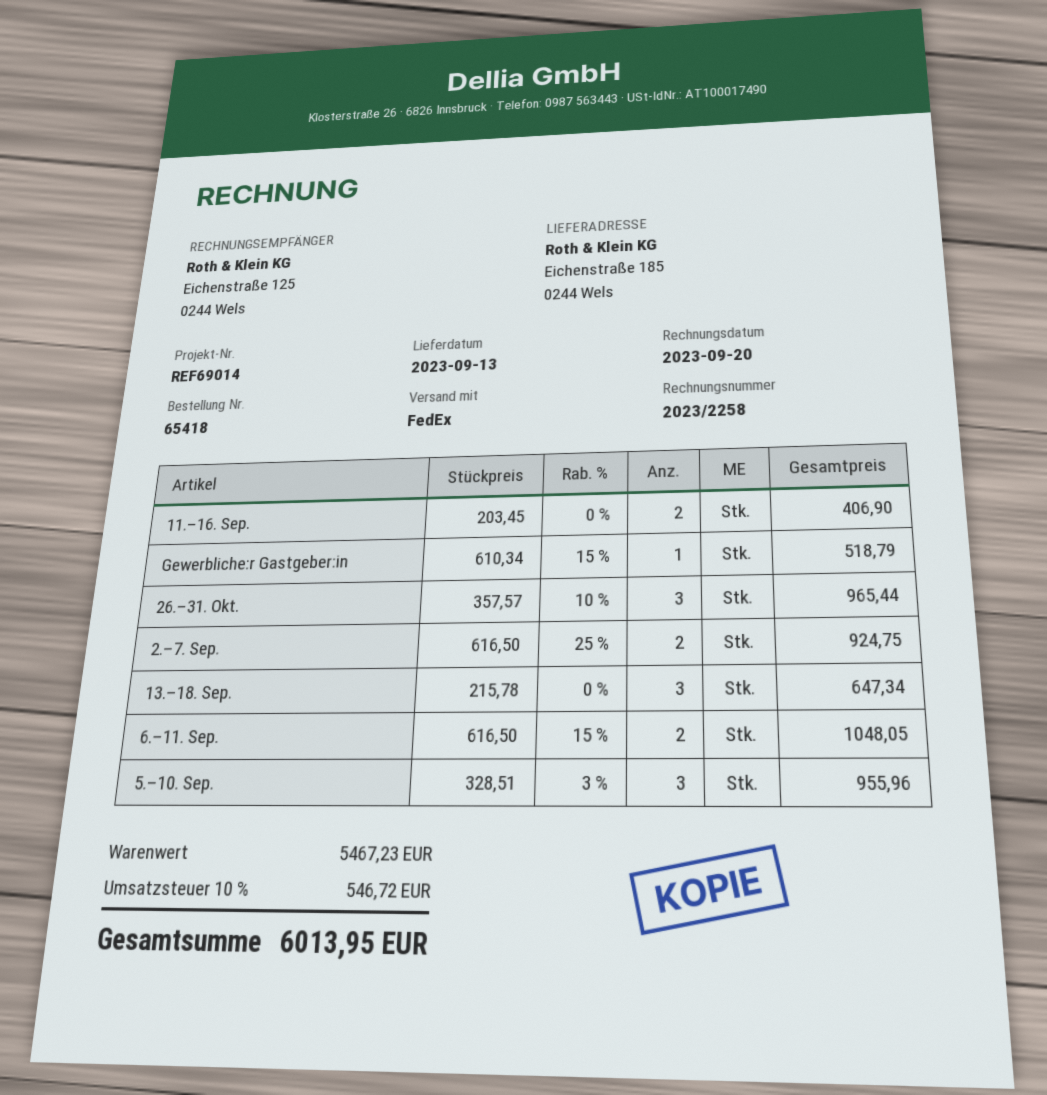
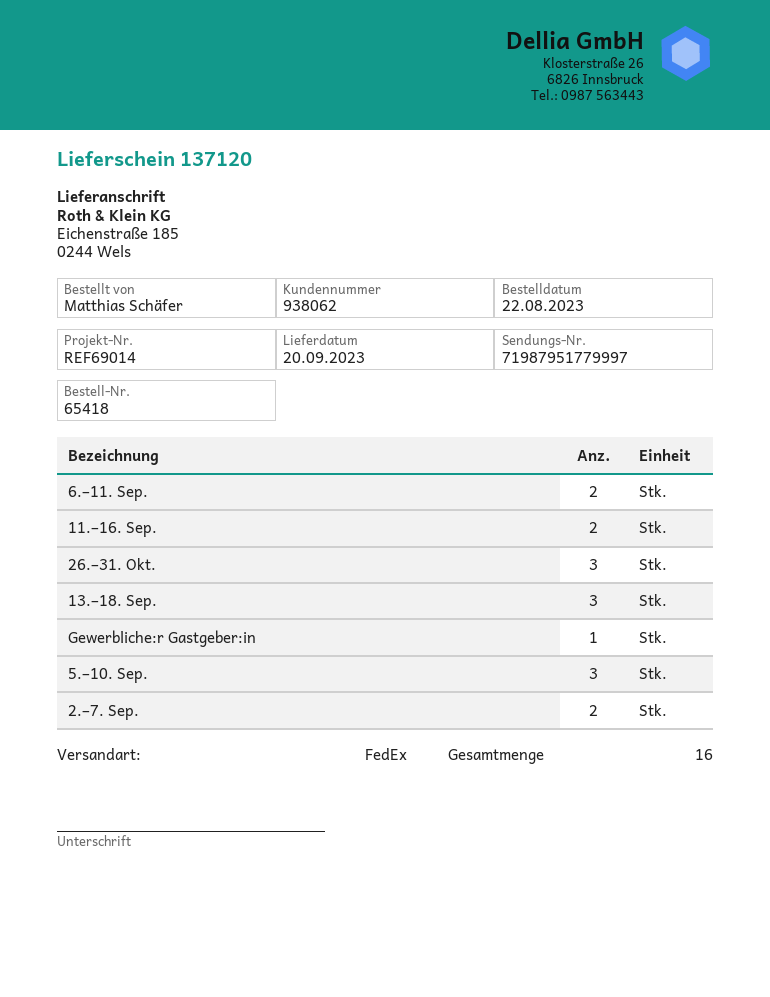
delivery date: 2023-09-13 -> 2023-09-20

